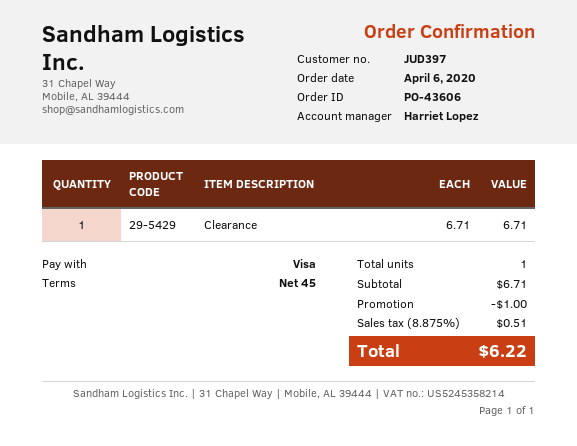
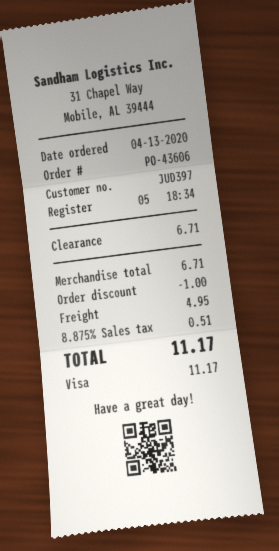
order date: 2020-04-06 -> 2020-04-13
shipping: none -> 4.95
total: 6.22 -> 11.17

